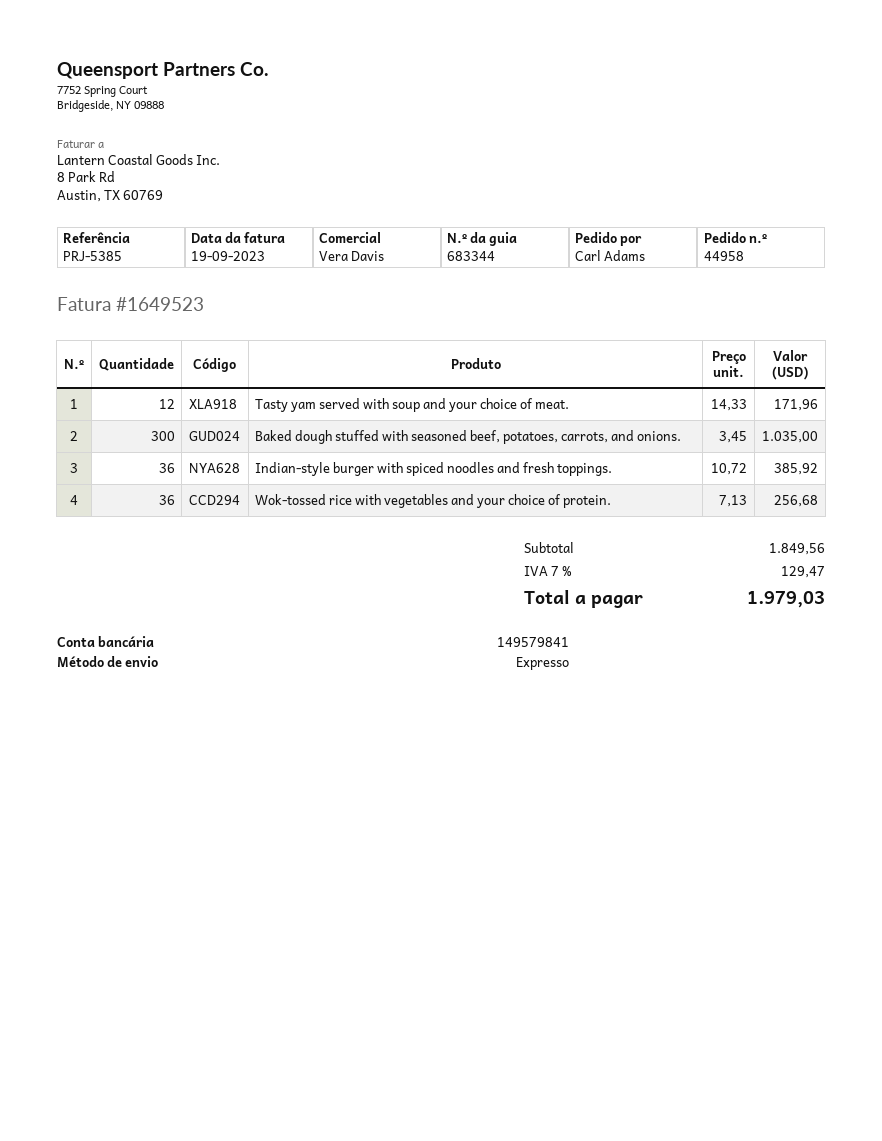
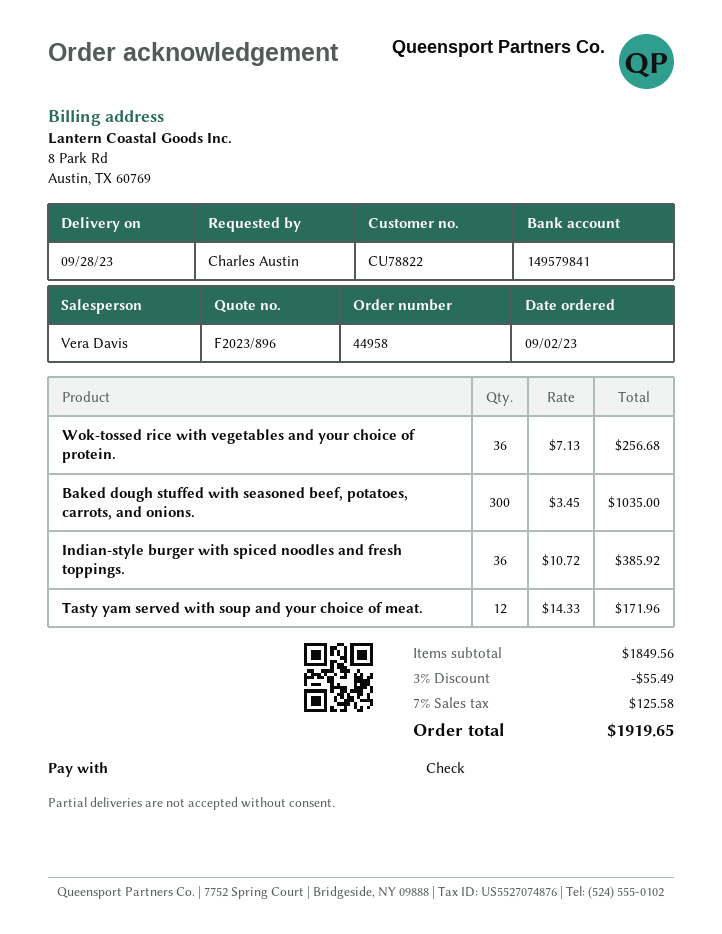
ordered by: Carl Adams -> Charles Austin
discount: none -> 3% = 55.49
tax: 7% = 129.47 -> 7% = 125.58
total: 1979.03 -> 1919.65

